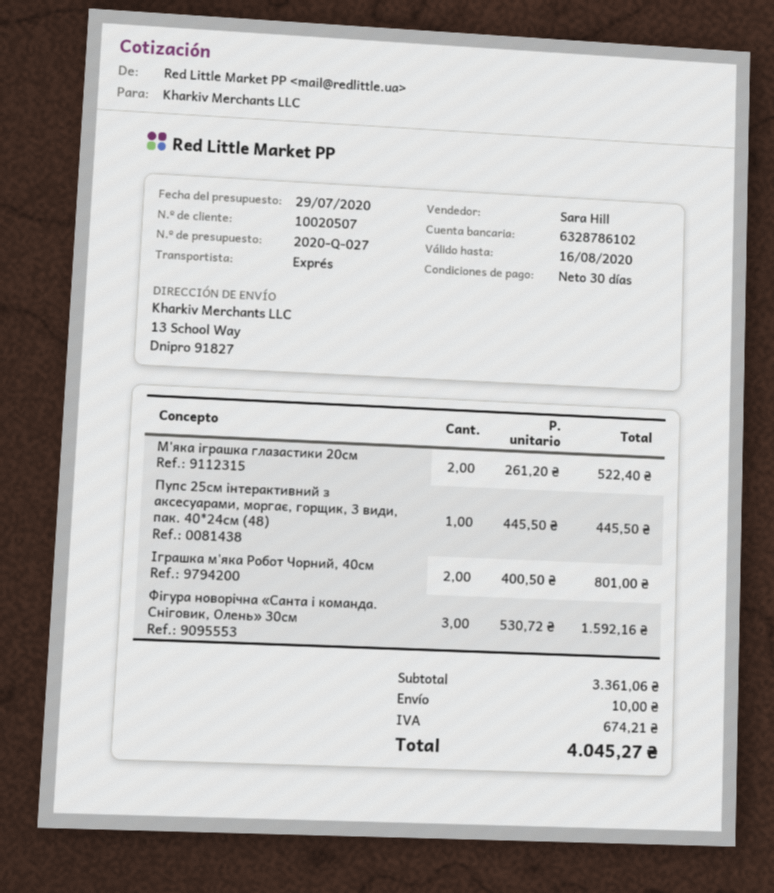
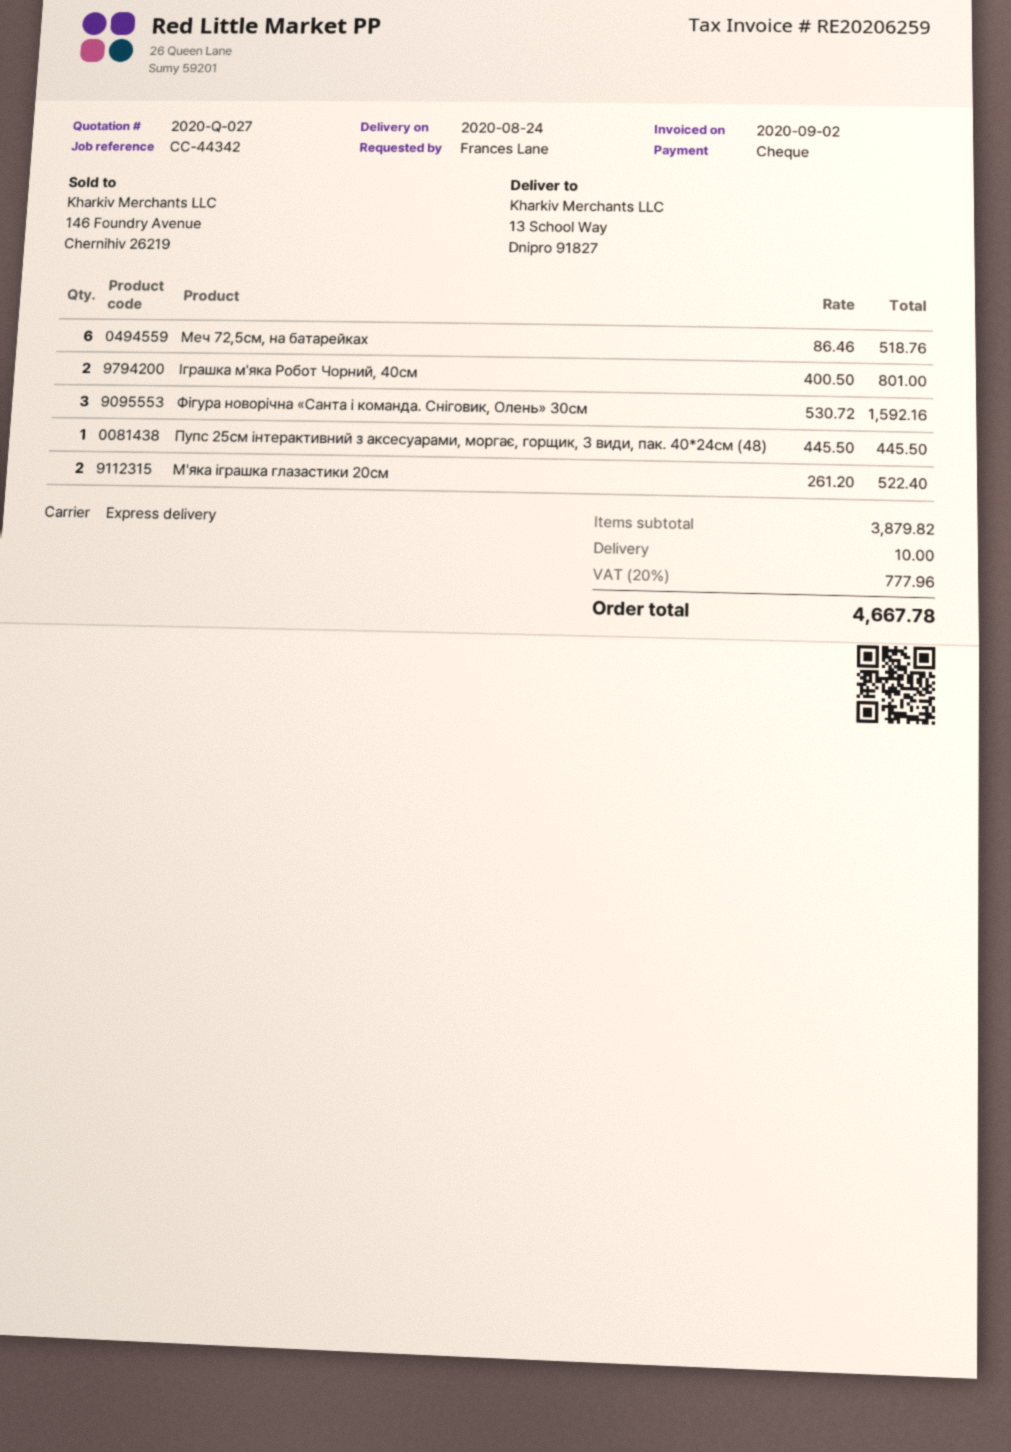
Меч 72,5см, на батарейках: none -> 6 x 86.46 = 518.76
subtotal: 3361.06 -> 3879.82
tax: 674.21 -> 777.96
total: 4045.27 -> 4667.78

